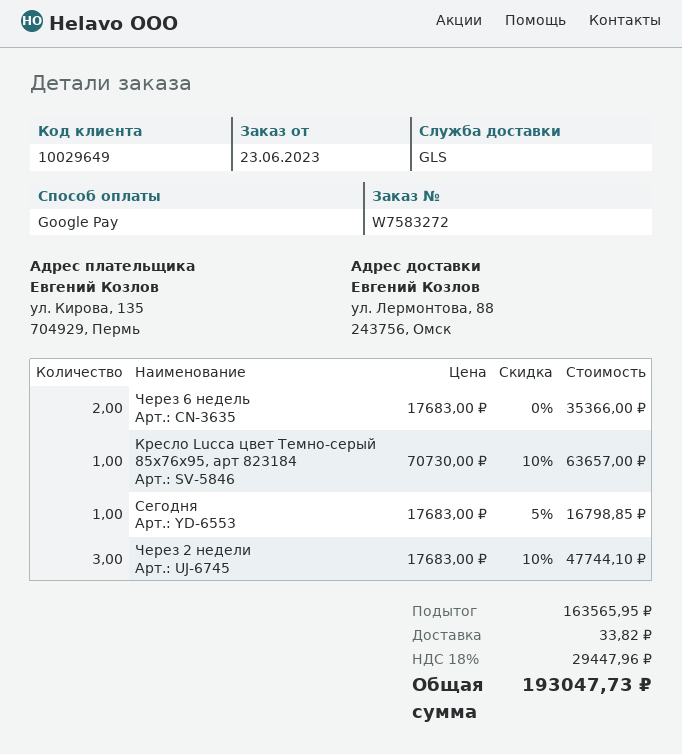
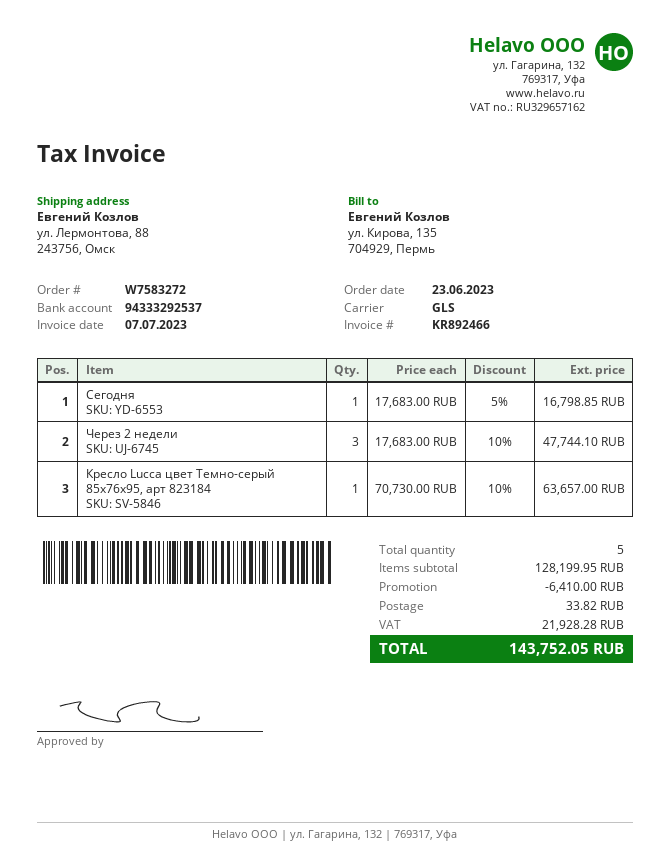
Через 6 недель: 2 x 17683.00 = 35366.00 -> none
subtotal: 163565.95 -> 128199.95
discount: none -> 6410.00
tax: 29447.96 -> 21928.28
total: 193047.73 -> 143752.05

